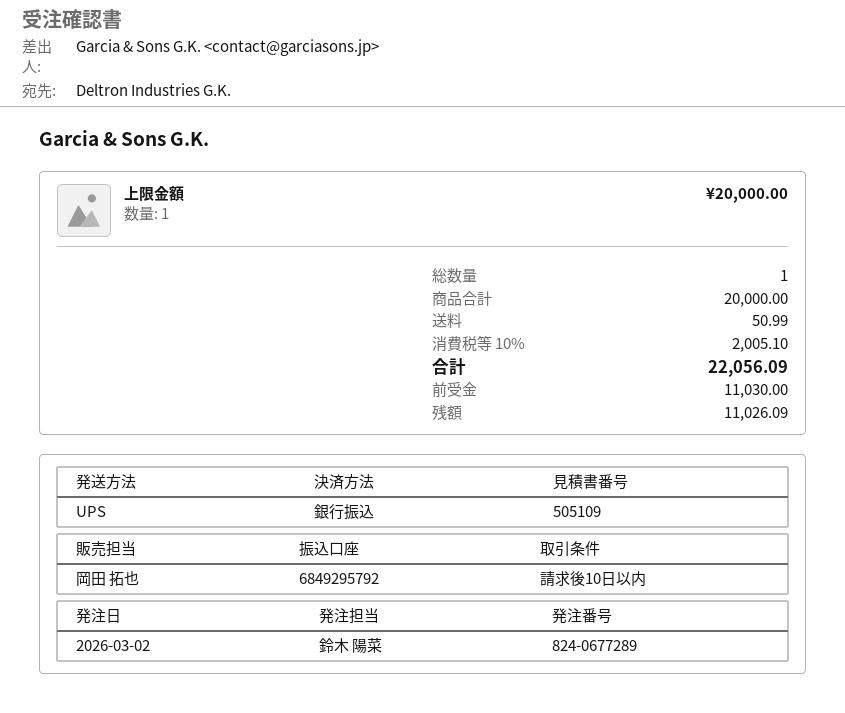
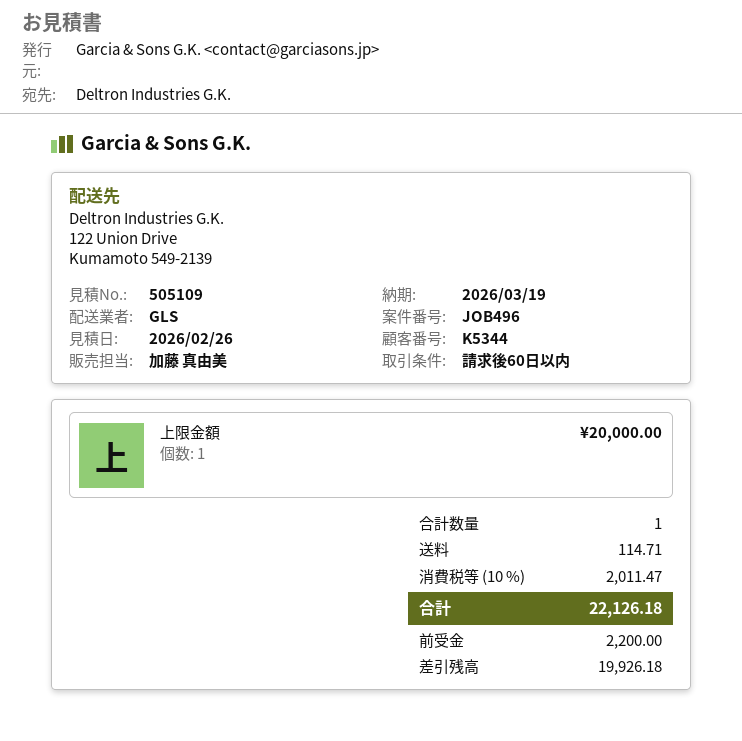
payment terms: 10 days -> 60 days
sales rep: 岡田 拓也 -> 加藤 真由美
shipping method: UPS -> GLS
shipping: 50.99 -> 114.71
tax: 10% = 2005.10 -> 10% = 2011.47
total: 22056.09 -> 22126.18
deposit: 11030.00 -> 2200.00
balance: 11026.09 -> 19926.18

